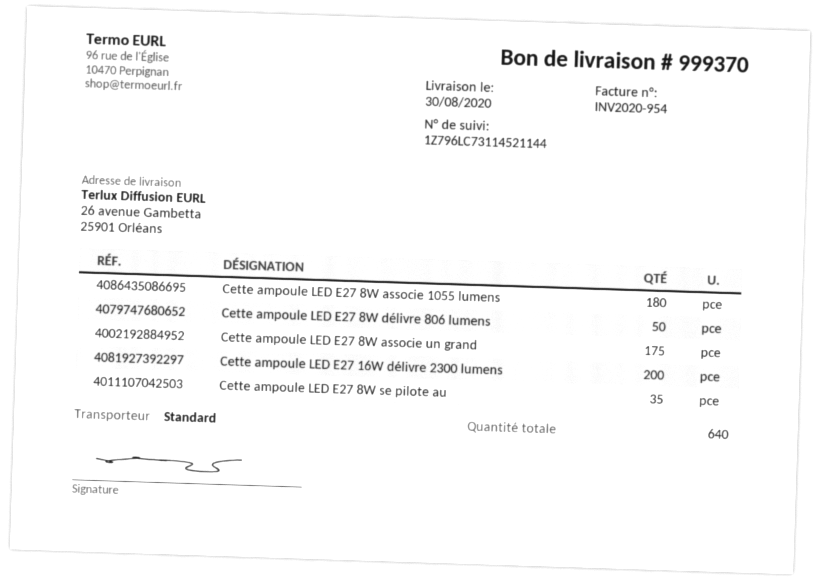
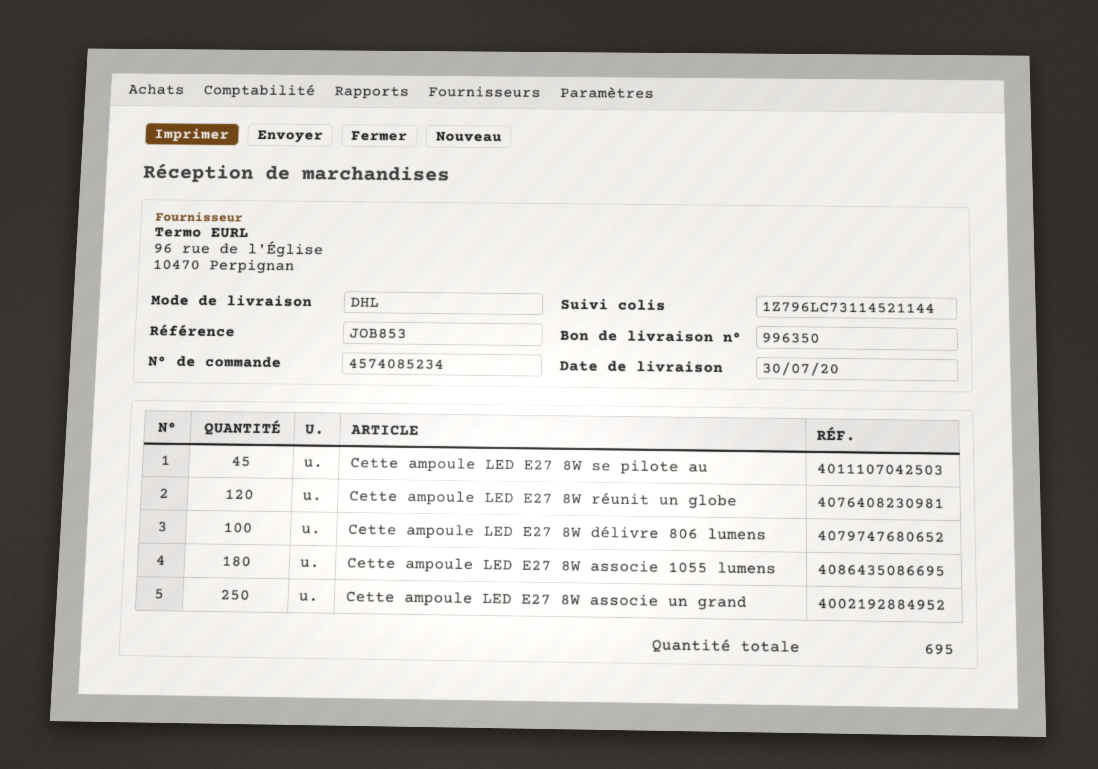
delivery note number: 999370 -> 996350
delivery date: 2020-08-30 -> 2020-07-30
shipping method: standard -> DHL
Cette ampoule LED E27 8W délivre 806 lumens: 50 -> 100
Cette ampoule LED E27 8W associe un grand: 175 -> 250
Cette ampoule LED E27 16W délivre 2300 lumens: 200 -> none
Cette ampoule LED E27 8W se pilote au: 35 -> 45
Cette ampoule LED E27 8W réunit un globe: none -> 120
total quantity: 640 -> 695

